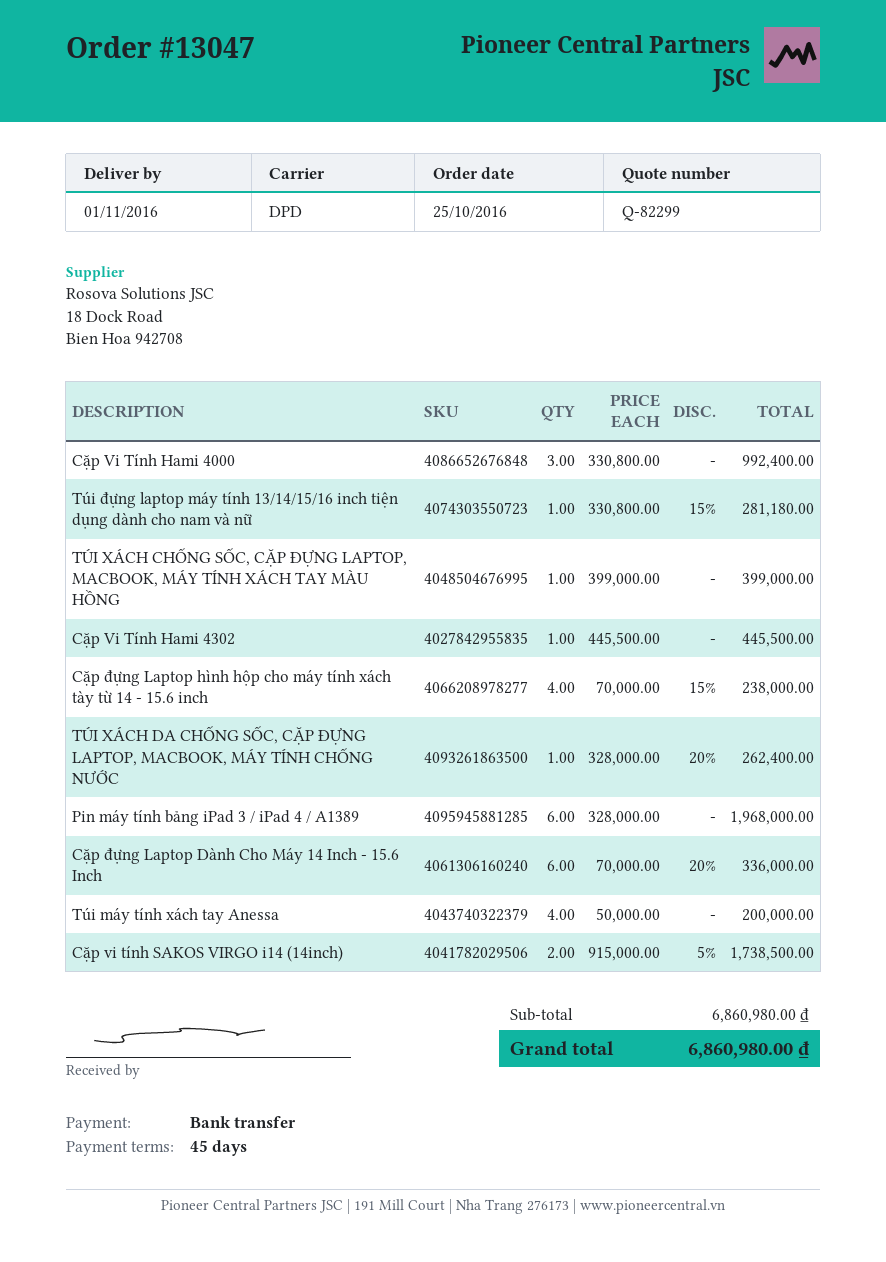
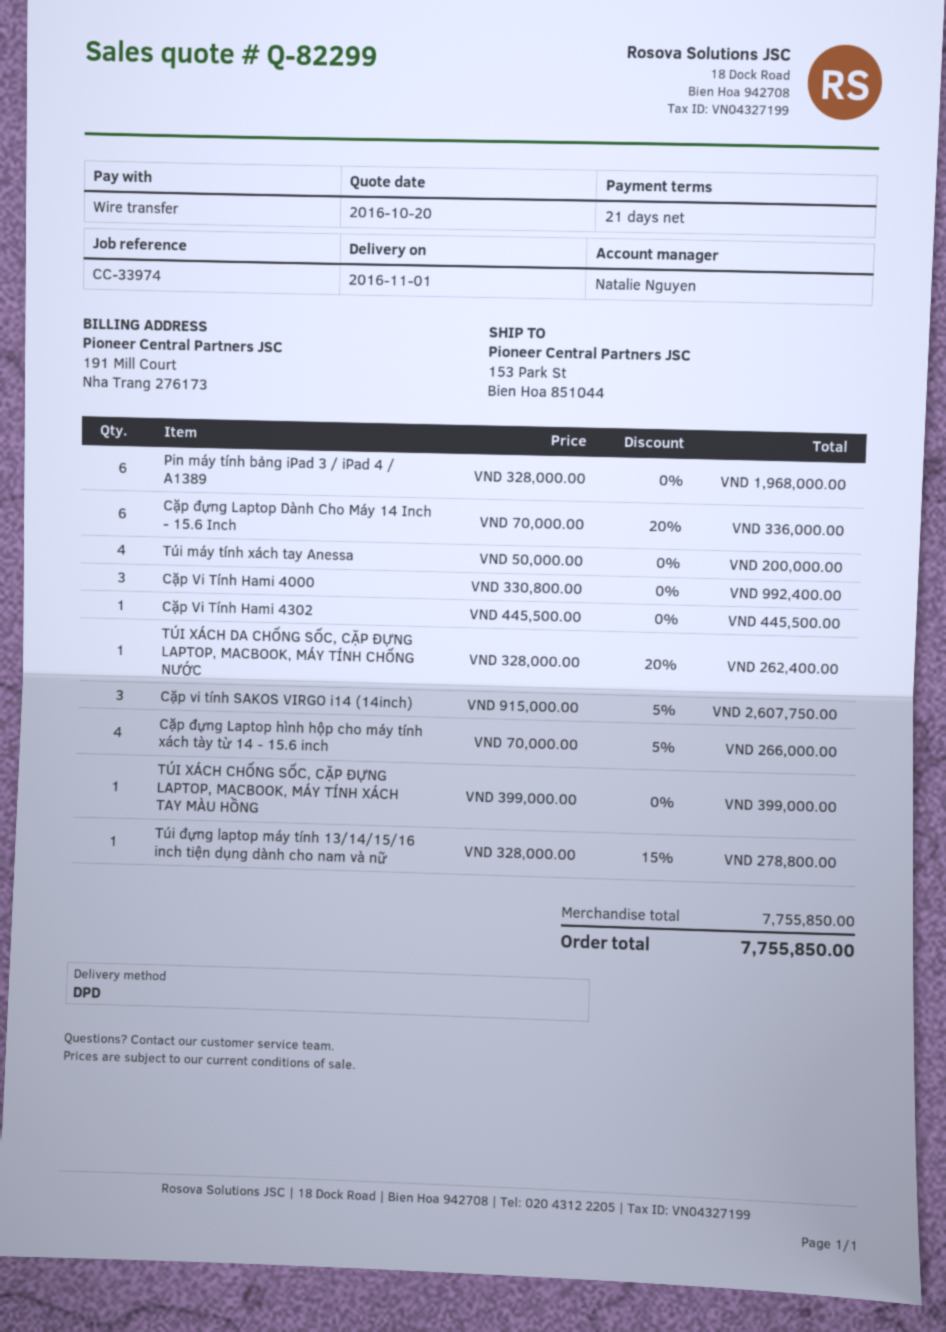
payment terms: 45 days -> 21 days
Túi đựng laptop máy tính 13/14/15/16 inch tiện dụng dành cho nam và nữ: 1 x 330800.00 - 15% = 281180.00 -> 1 x 328000.00 - 15% = 278800.00
Cặp đựng Laptop hình hộp cho máy tính xách tày từ 14 - 15.6 inch: 4 x 70000.00 - 15% = 238000.00 -> 4 x 70000.00 - 5% = 266000.00
Cặp vi tính SAKOS VIRGO i14 (14inch): 2 x 915000.00 - 5% = 1738500.00 -> 3 x 915000.00 - 5% = 2607750.00
subtotal: 6860980.00 -> 7755850.00
total: 6860980.00 -> 7755850.00

